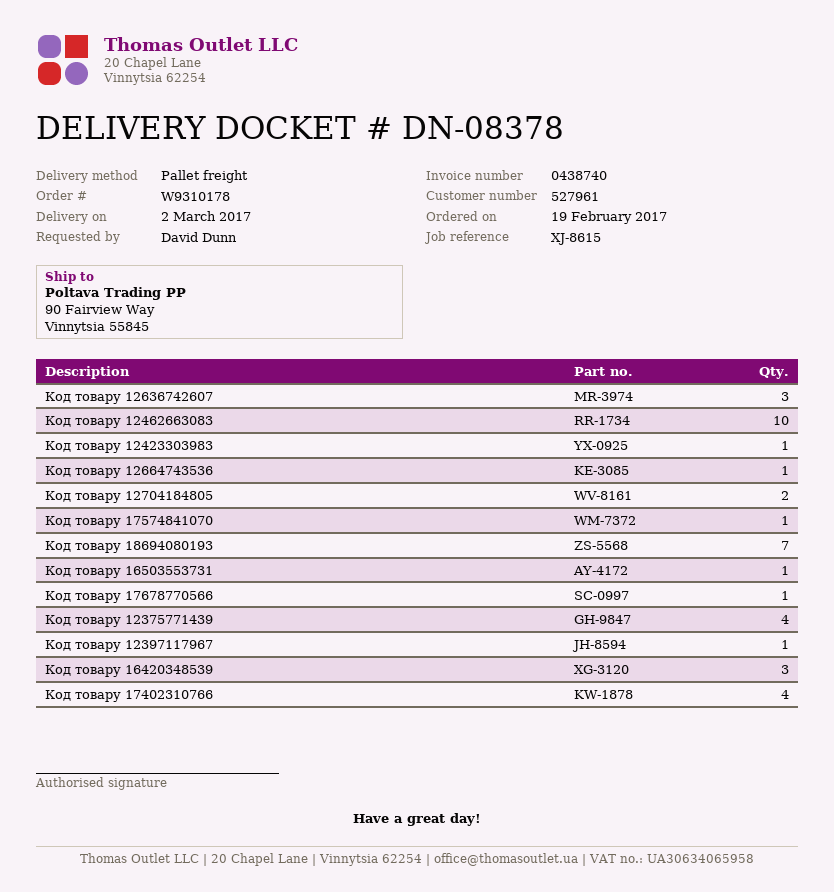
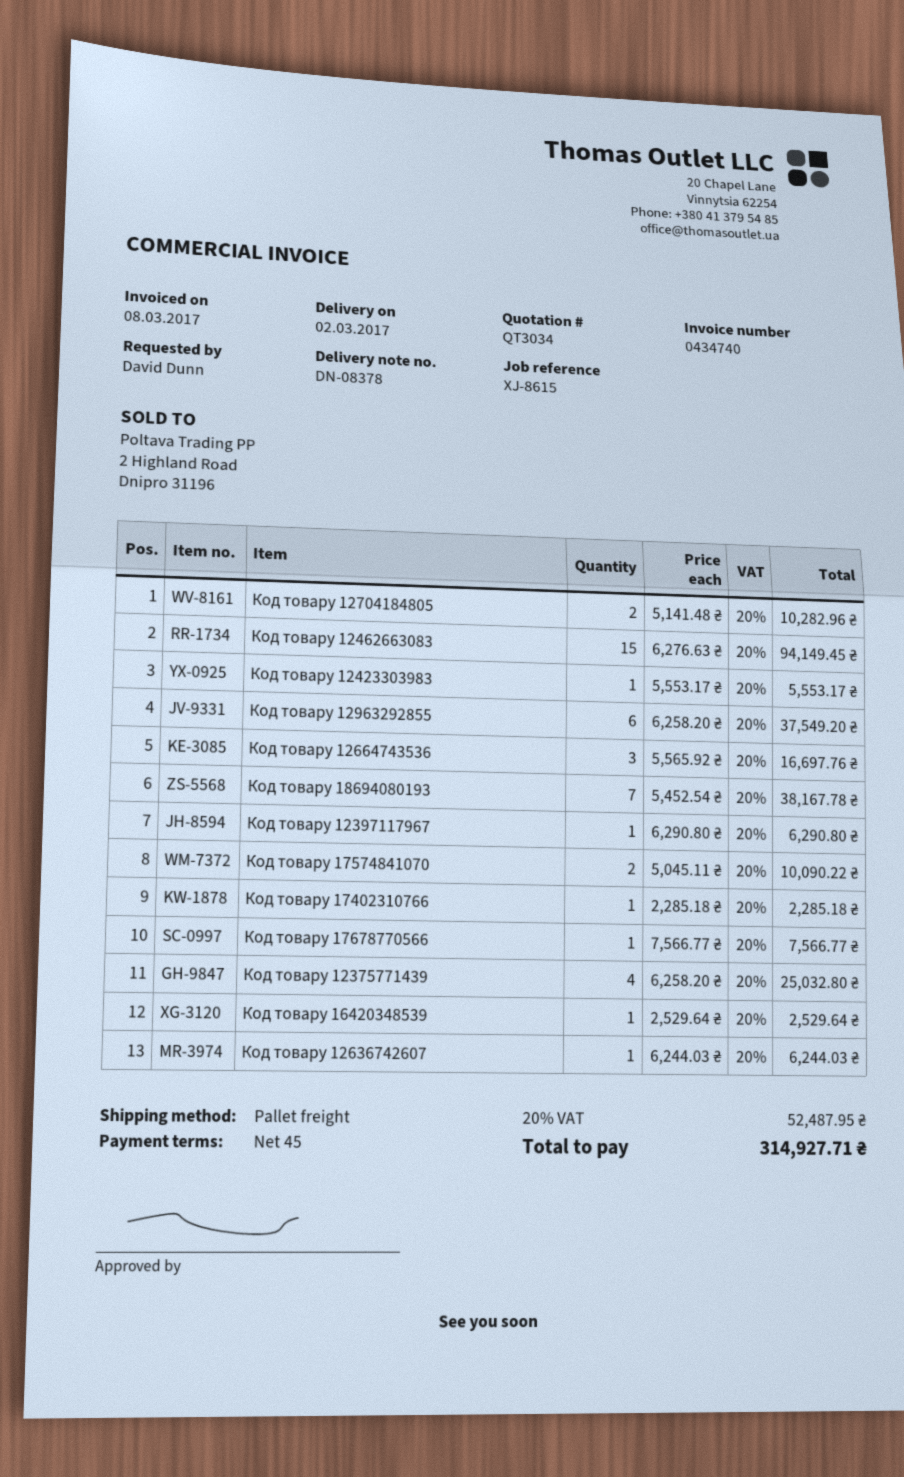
invoice number: 0438740 -> 0434740
Код товару 12636742607: 3 -> 1
Код товару 12462663083: 10 -> 15
Код товару 12664743536: 1 -> 3
Код товару 17574841070: 1 -> 2
Код товару 16503553731: 1 -> none
Код товару 16420348539: 3 -> 1
Код товару 17402310766: 4 -> 1
Код товару 12963292855: none -> 6

